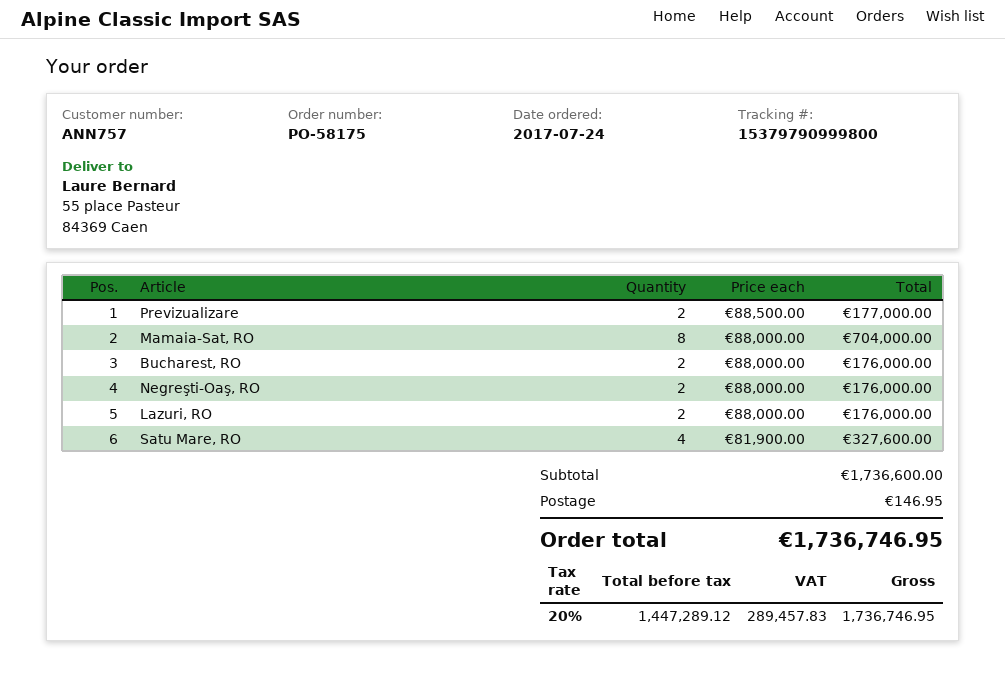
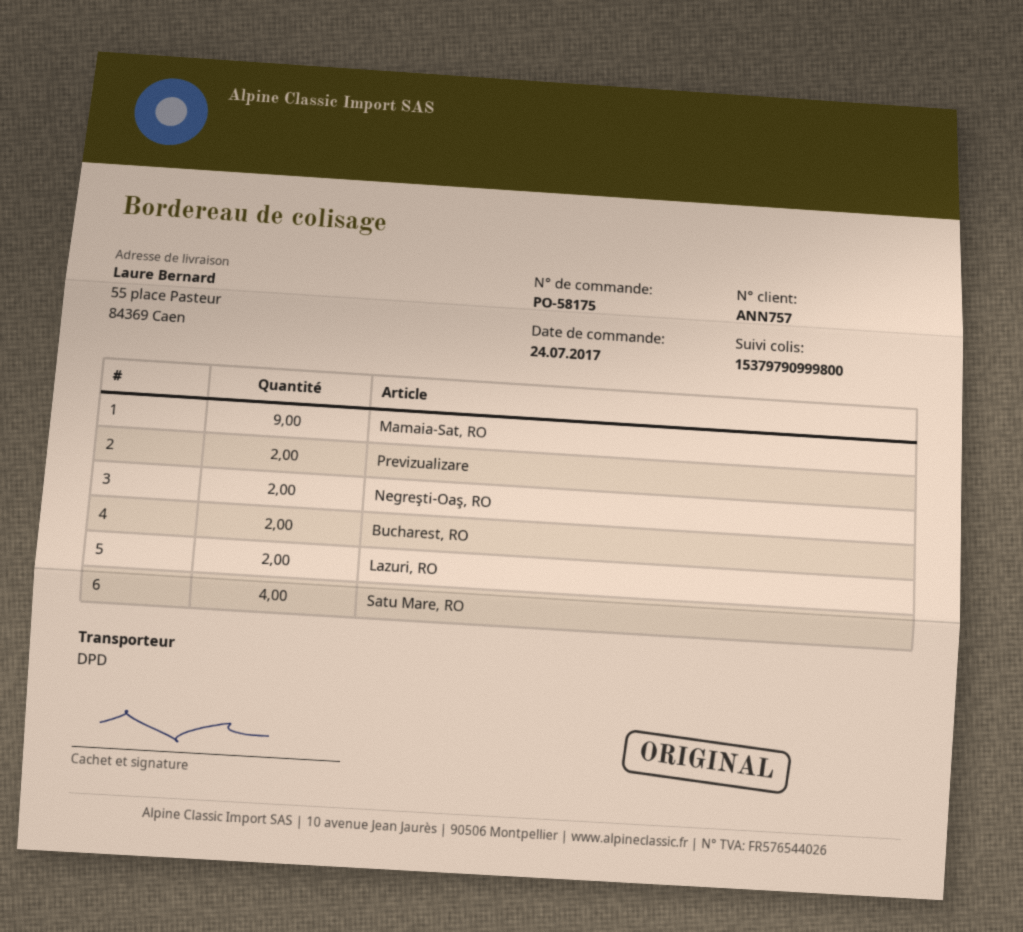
Mamaia-Sat, RO: 8 -> 9

